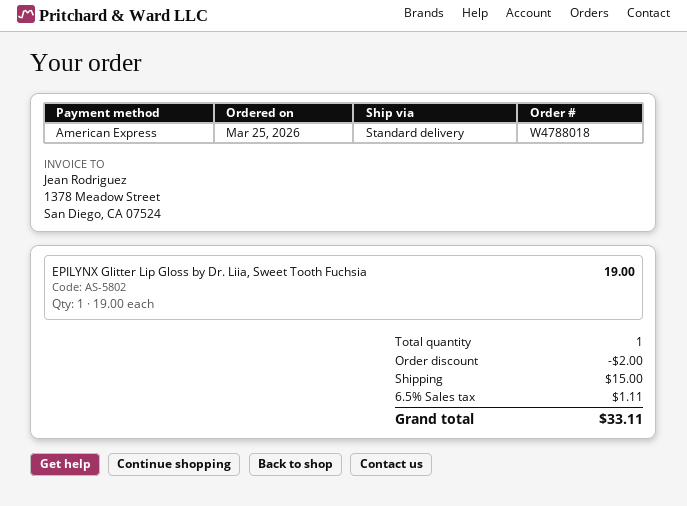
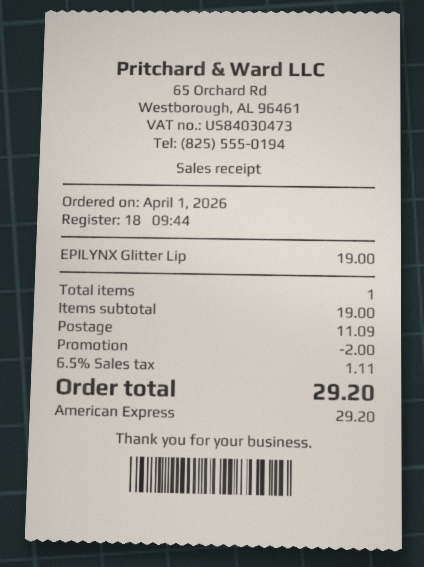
order date: 2026-03-25 -> 2026-04-01
shipping: 15.00 -> 11.09
total: 33.11 -> 29.20

